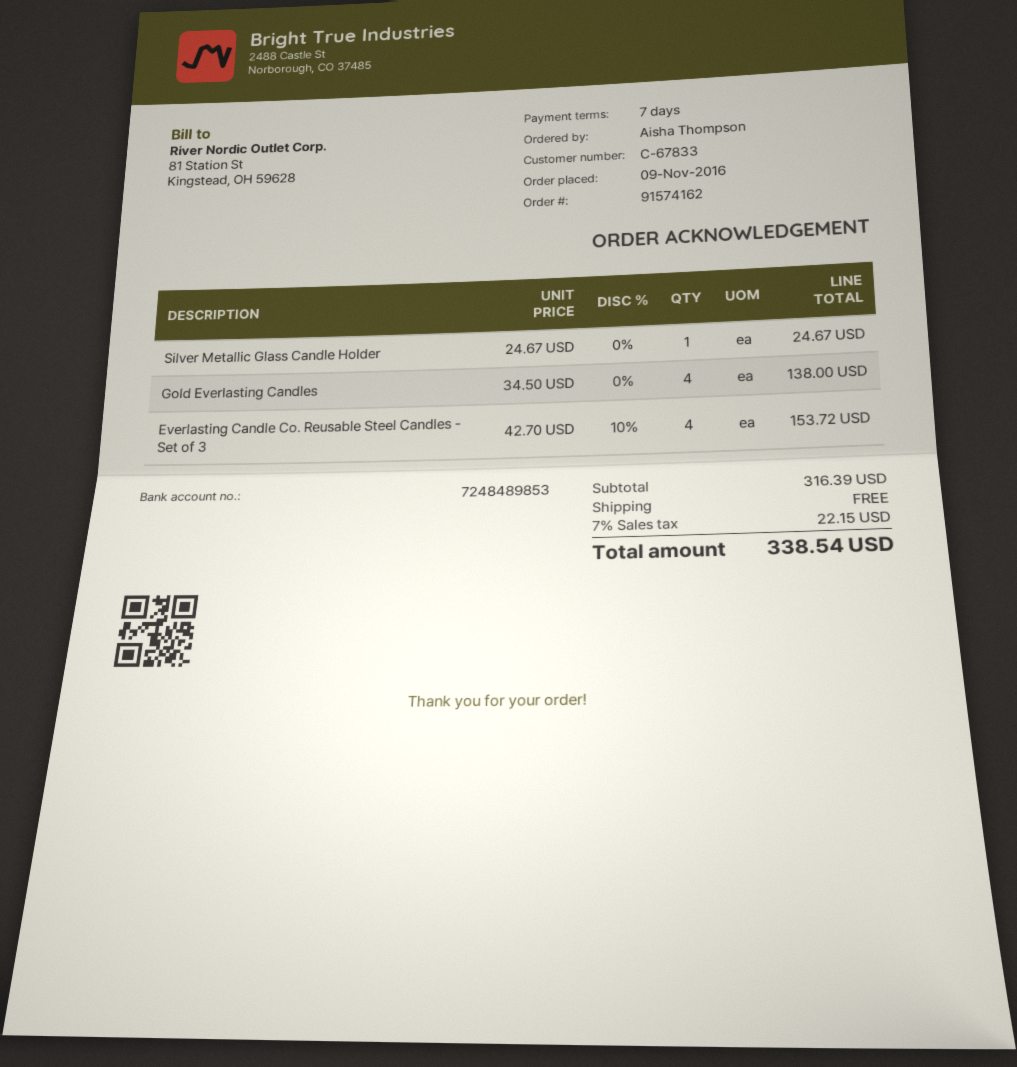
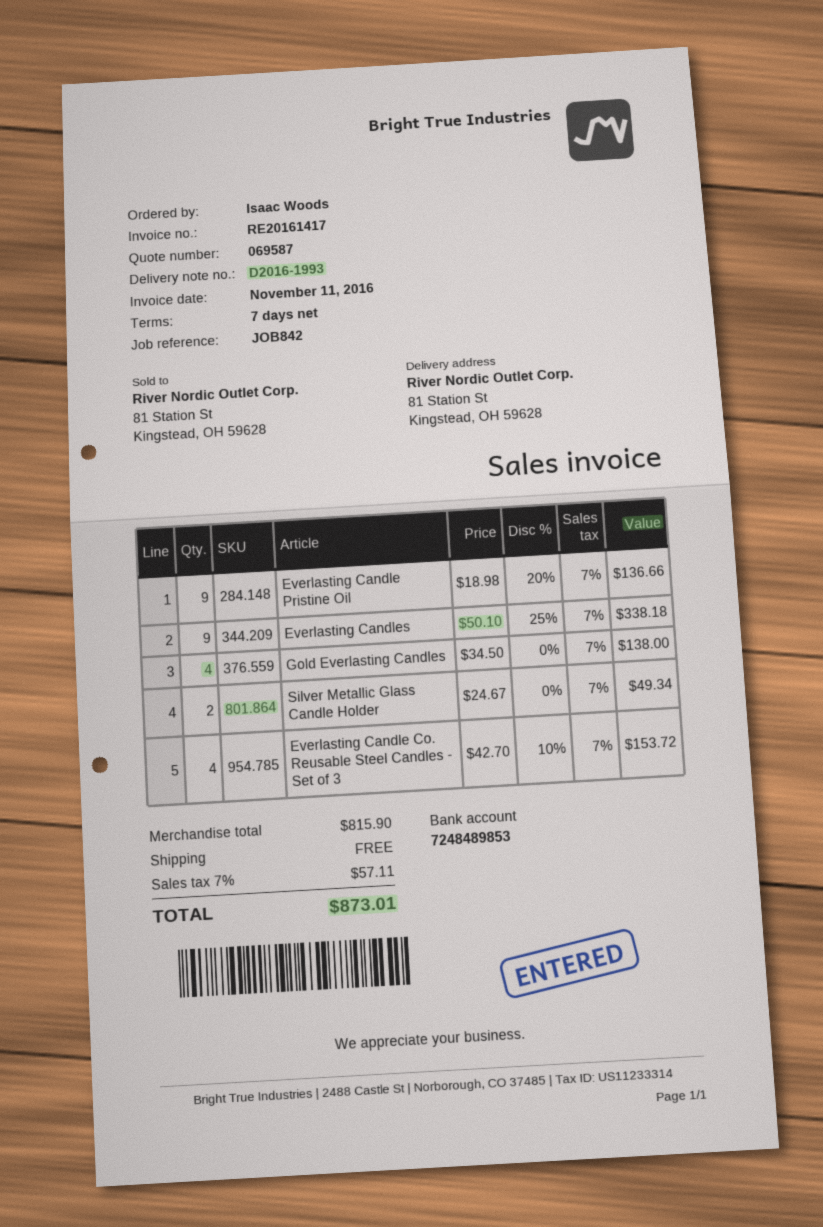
ordered by: Aisha Thompson -> Isaac Woods
Silver Metallic Glass Candle Holder: 1 x 24.67 = 24.67 -> 2 x 24.67 = 49.34
Everlasting Candle Pristine Oil: none -> 9 x 18.98 - 20% = 136.66
Everlasting Candles: none -> 9 x 50.10 - 25% = 338.18
subtotal: 316.39 -> 815.90
tax: 7% = 22.15 -> 7% = 57.11
total: 338.54 -> 873.01

